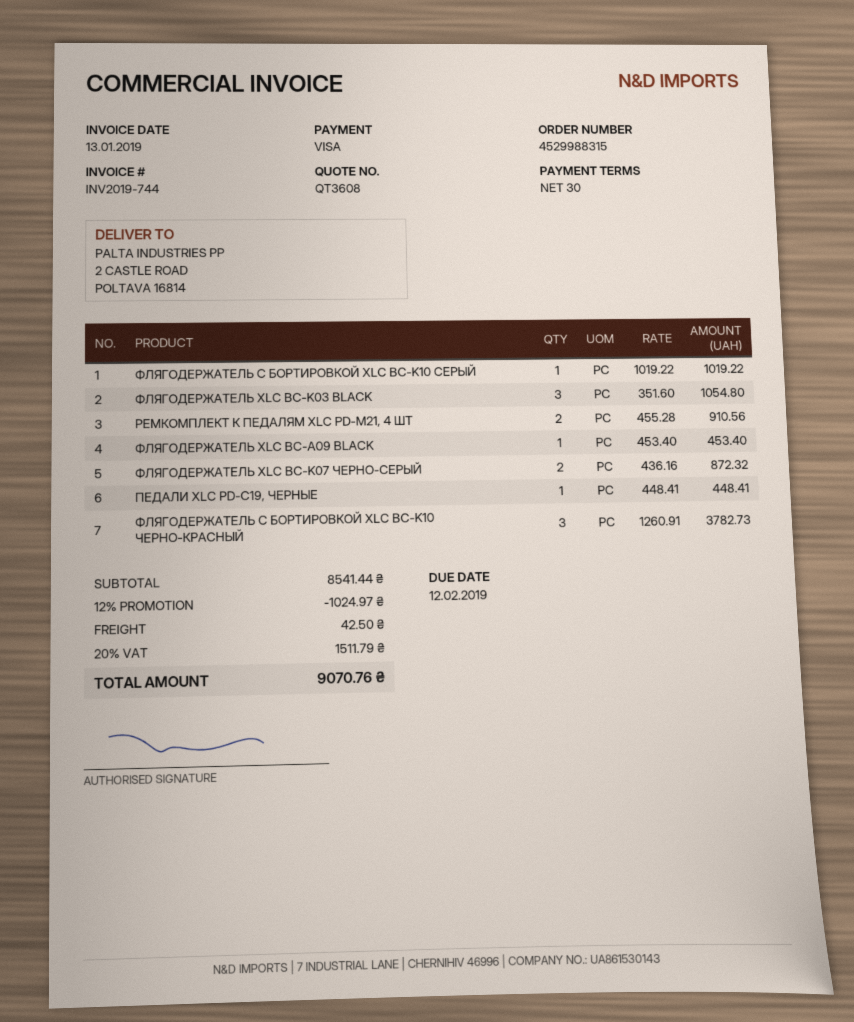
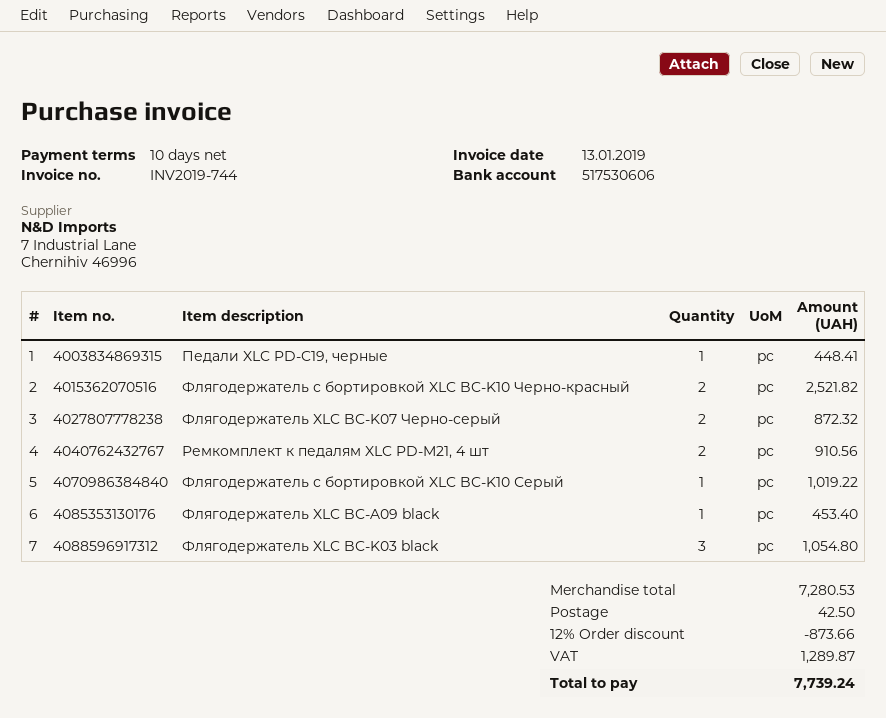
payment terms: 30 days -> 10 days
ФЛЯГОДЕРЖАТЕЛЬ С БОРТИРОВКОЙ XLC BC-K10 ЧЕРНО-КРАСНЫЙ: 3 for 3782.73 -> 2 for 2521.82
subtotal: 8541.44 -> 7280.53
discount: 12% = 1024.97 -> 12% = 873.66
tax: 1511.79 -> 1289.87
total: 9070.76 -> 7739.24

